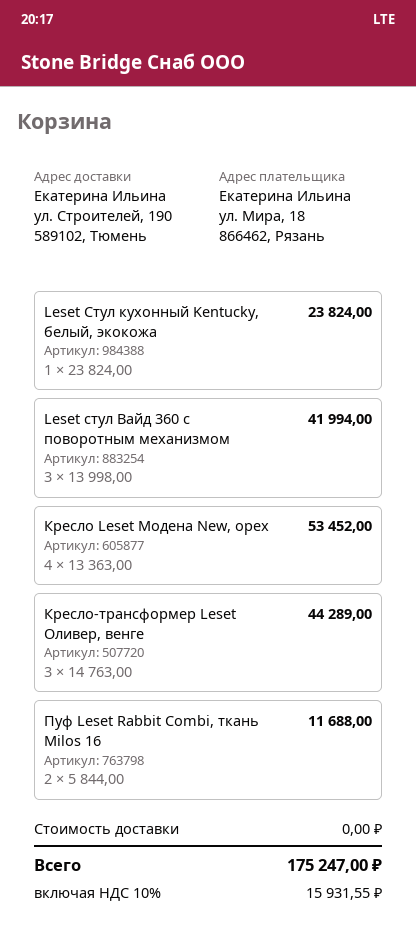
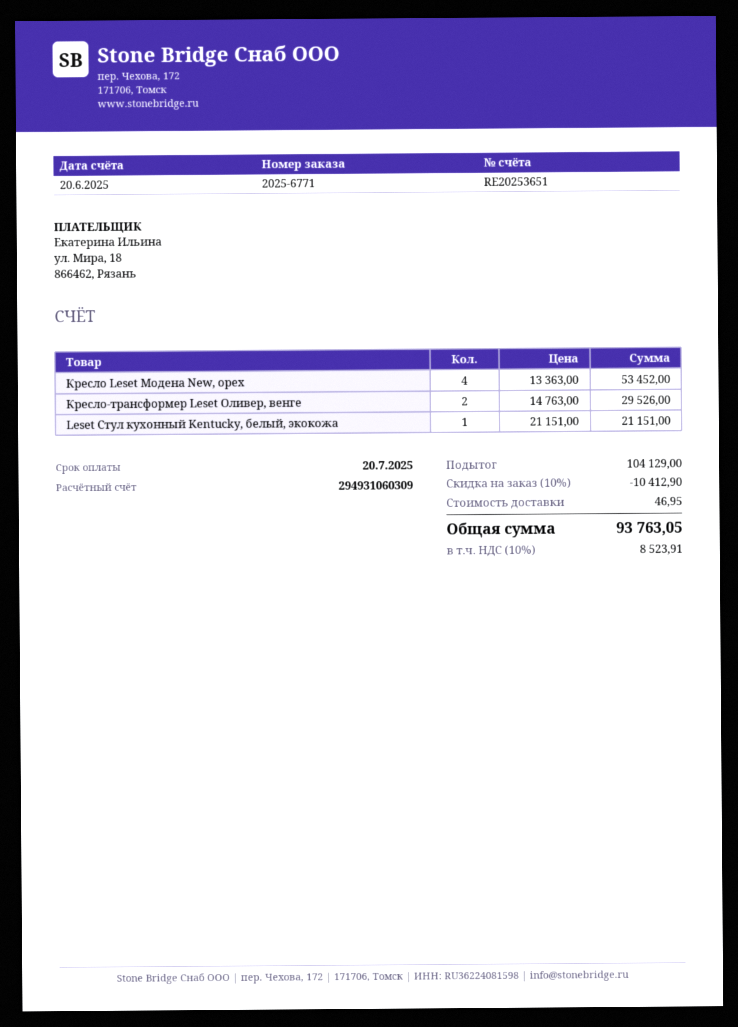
Leset Стул кухонный Kentucky, белый, экокожа: 1 x 23824.00 = 23824.00 -> 1 x 21151.00 = 21151.00
Leset стул Вайд 360 с поворотным механизмом: 3 x 13998.00 = 41994.00 -> none
Кресло-трансформер Leset Оливер, венге: 3 x 14763.00 = 44289.00 -> 2 x 14763.00 = 29526.00
Пуф Leset Rabbit Combi, ткань Milos 16: 2 x 5844.00 = 11688.00 -> none
discount: none -> 10% = 10412.90
shipping: 0.00 -> 46.95
tax: 10% = 15931.55 -> 10% = 8523.91
total: 175247.00 -> 93763.05

